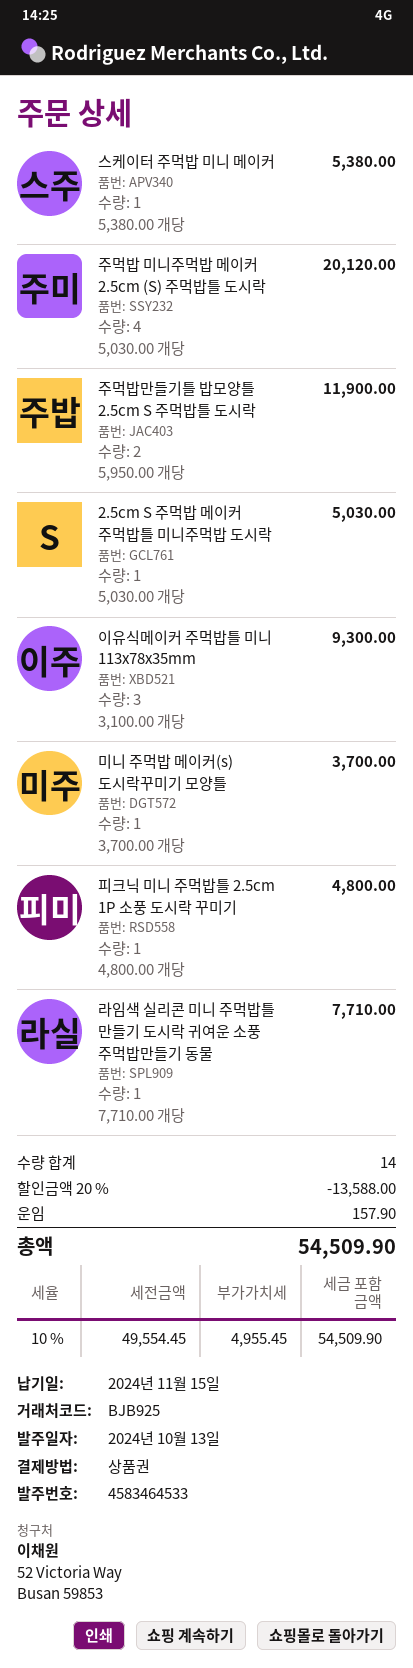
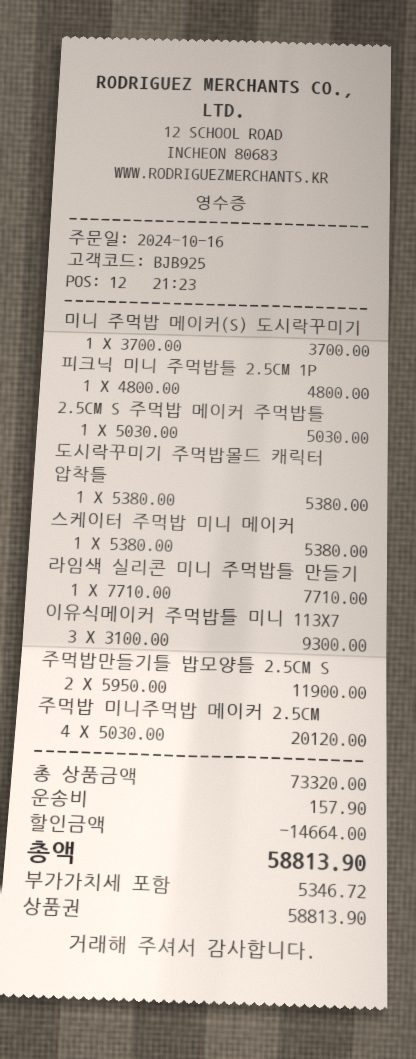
order date: 2024-10-13 -> 2024-10-16
도시락꾸미기 주먹밥몰드 캐릭터 압착틀: none -> 1 x 5380.00 = 5380.00
discount: 13588.00 -> 14664.00
tax: 4955.45 -> 5346.72
total: 54509.90 -> 58813.90

